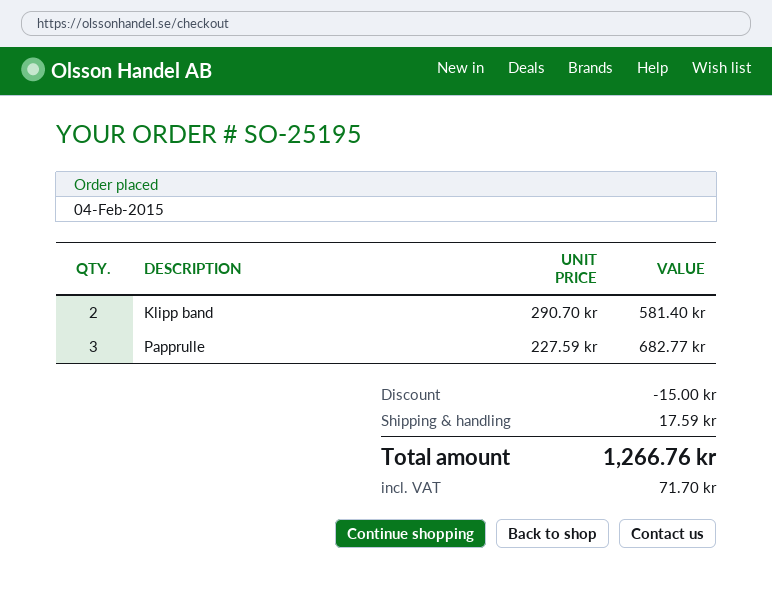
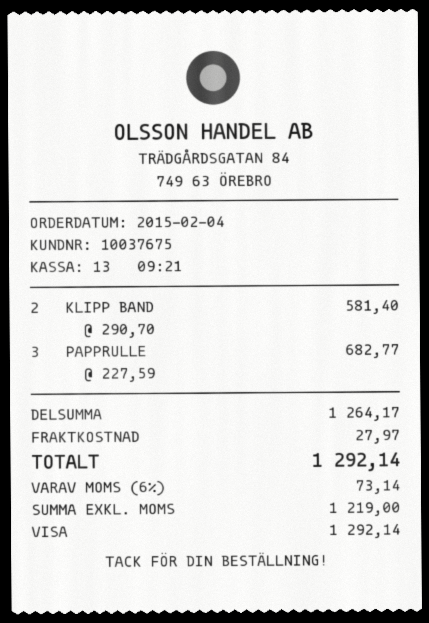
discount: 15.00 -> none
shipping: 17.59 -> 27.97
tax: 71.70 -> 73.14
total: 1266.76 -> 1292.14

